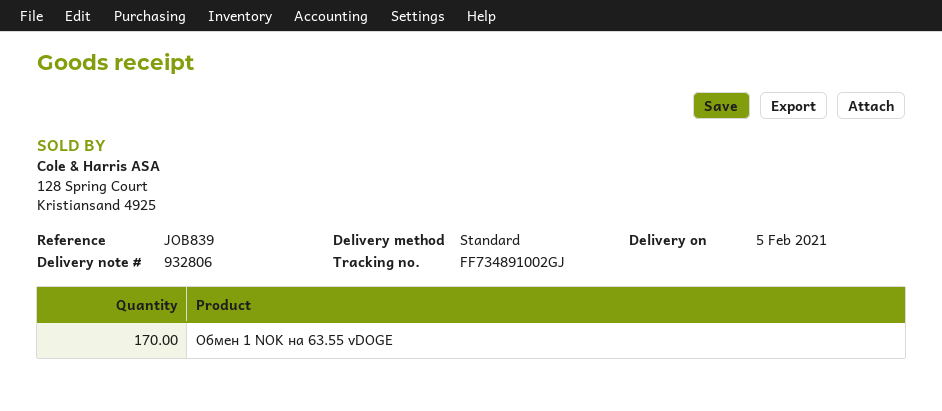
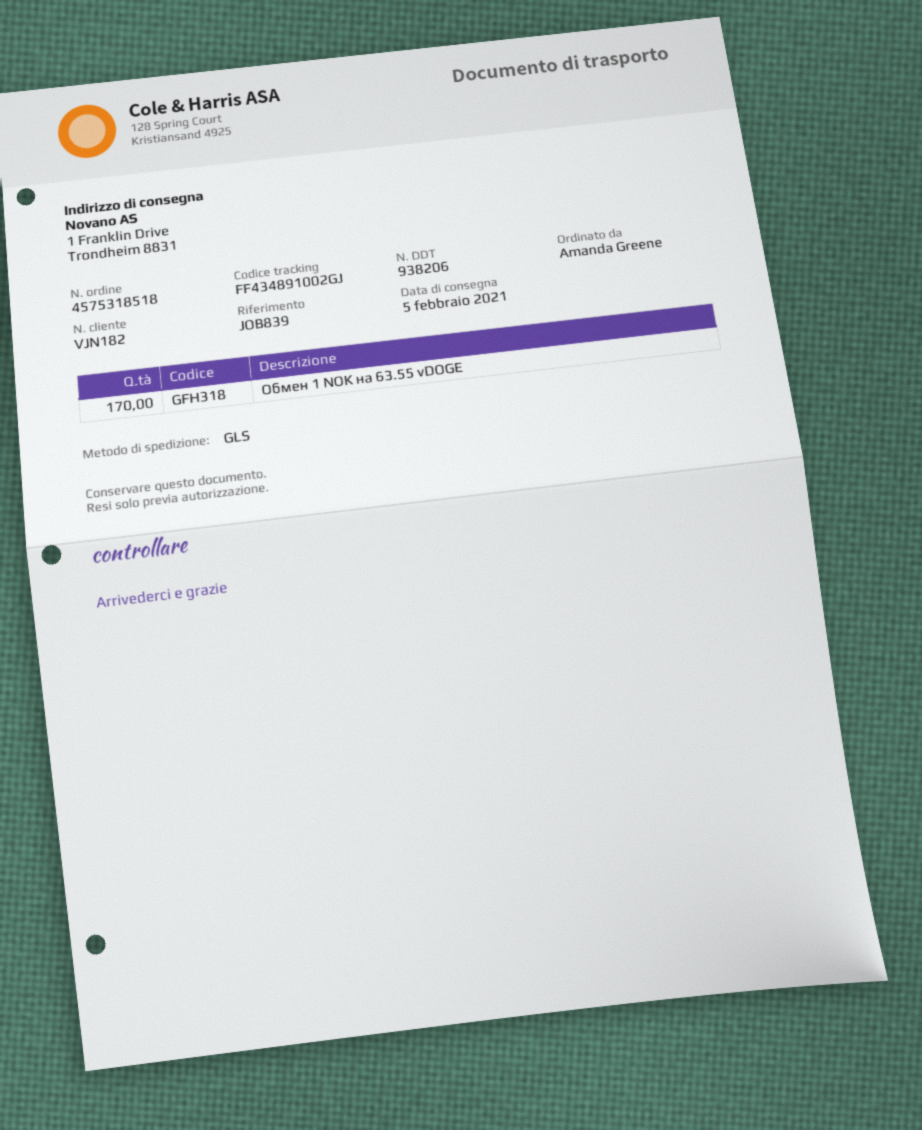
delivery note number: 932806 -> 938206
shipping method: standard -> GLS
tracking number: FF734891002GJ -> FF434891002GJ

